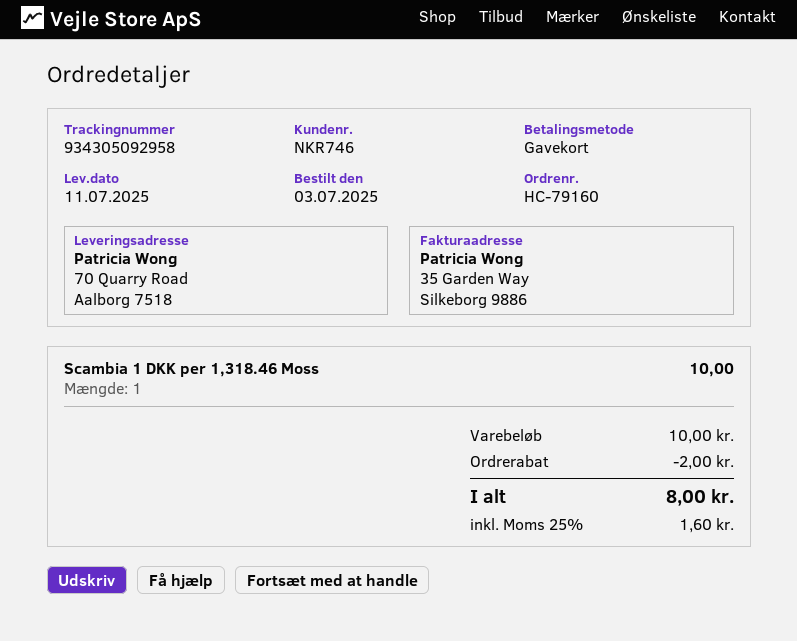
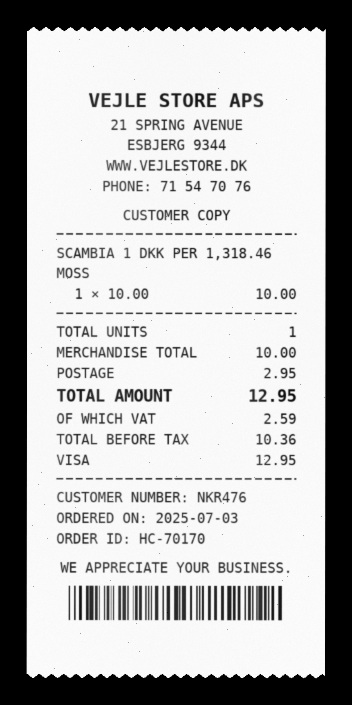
order number: HC-79160 -> HC-70170
customer number: NKR746 -> NKR476
payment method: gift card -> Visa
discount: 2.00 -> none
shipping: none -> 2.95
tax: 1.60 -> 2.59
total: 8.00 -> 12.95

